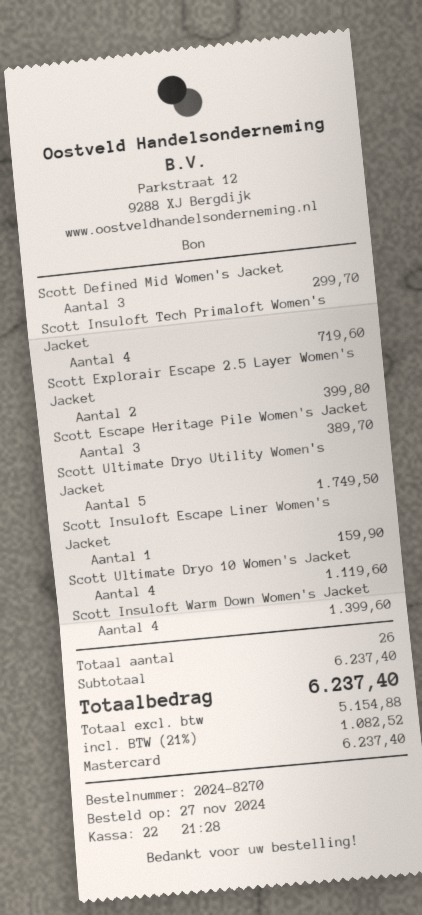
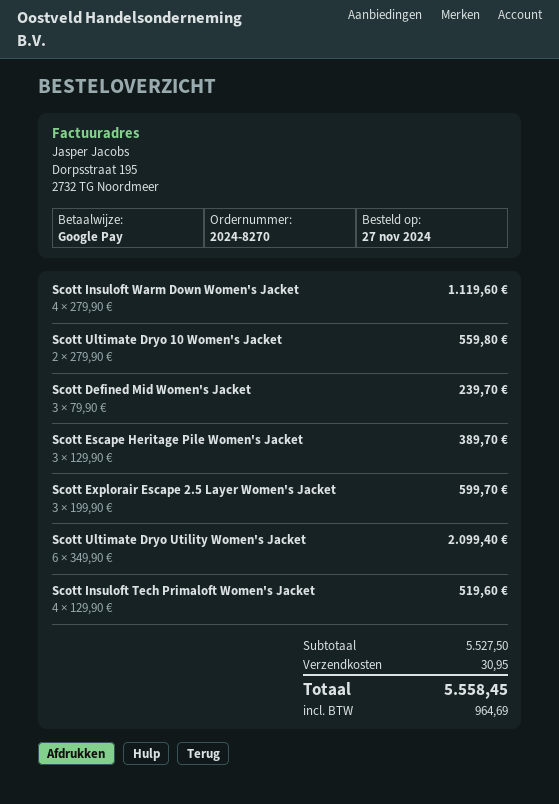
payment method: Mastercard -> Google Pay
Scott Defined Mid Women's Jacket: 3 for 299.70 -> 3 for 239.70
Scott Insuloft Tech Primaloft Women's Jacket: 4 for 719.60 -> 4 for 519.60
Scott Explorair Escape 2.5 Layer Women's Jacket: 2 for 399.80 -> 3 for 599.70
Scott Ultimate Dryo Utility Women's Jacket: 5 for 1749.50 -> 6 for 2099.40
Scott Insuloft Escape Liner Women's Jacket: 1 for 159.90 -> none
Scott Ultimate Dryo 10 Women's Jacket: 4 for 1119.60 -> 2 for 559.80
Scott Insuloft Warm Down Women's Jacket: 4 for 1399.60 -> 4 for 1119.60
subtotal: 6237.40 -> 5527.50
shipping: none -> 30.95
tax: 1082.52 -> 964.69
total: 6237.40 -> 5558.45

